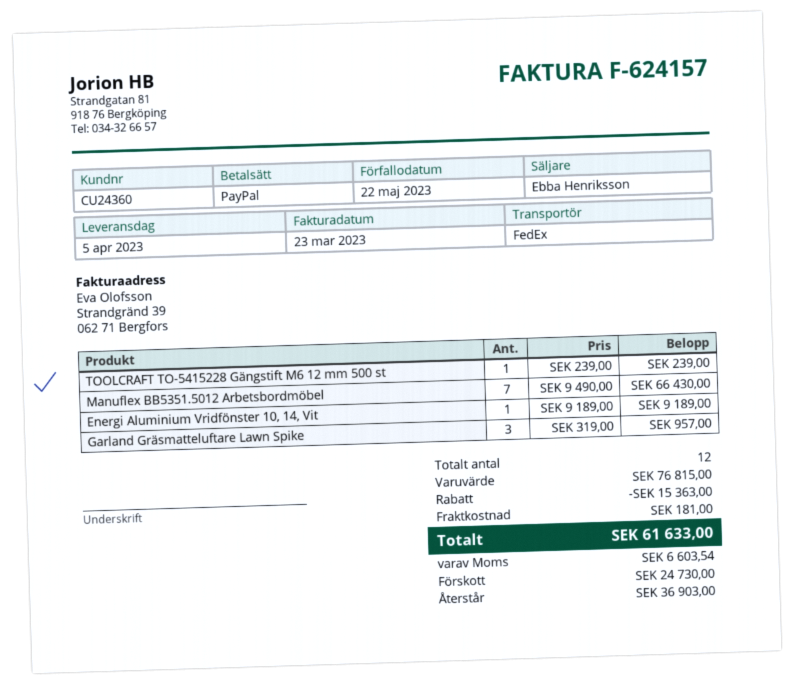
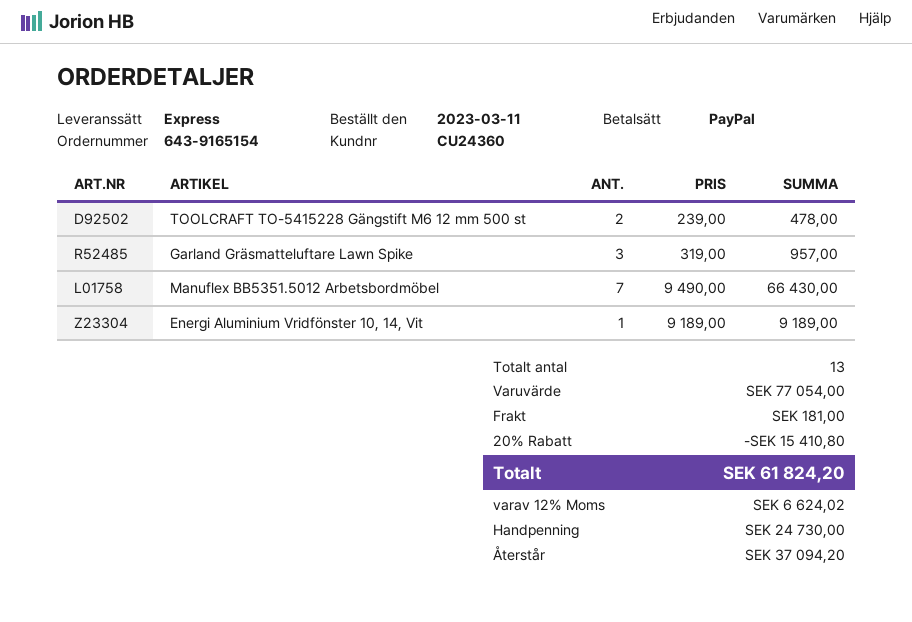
shipping method: FedEx -> express
TOOLCRAFT TO-5415228 Gängstift M6 12 mm 500 st: 1 x 239.00 = 239.00 -> 2 x 239.00 = 478.00
total quantity: 12 -> 13
subtotal: 76815.00 -> 77054.00
discount: 15363.00 -> 15410.80
tax: 6603.54 -> 6624.02
total: 61633.00 -> 61824.20
balance: 36903.00 -> 37094.20

